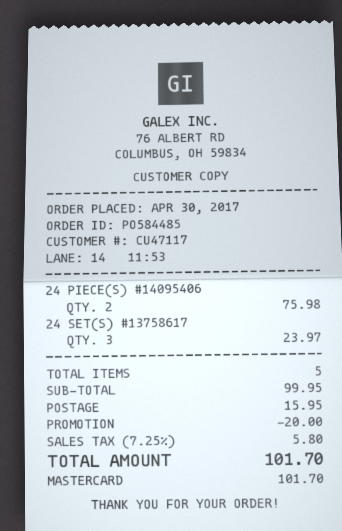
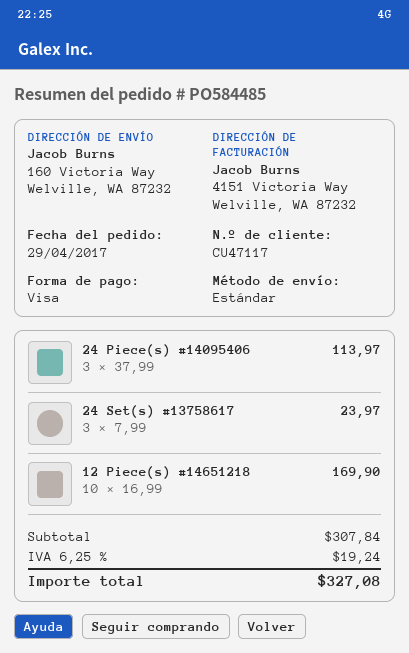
order date: 2017-04-30 -> 2017-04-29
payment method: Mastercard -> Visa
24 PIECE(S) #14095406: 2 for 75.98 -> 3 for 113.97
12 Piece(s) #14651218: none -> 10 for 169.90
subtotal: 99.95 -> 307.84
discount: 20.00 -> none
shipping: 15.95 -> none
tax: 7.25% = 5.80 -> 6.25% = 19.24
total: 101.70 -> 327.08

